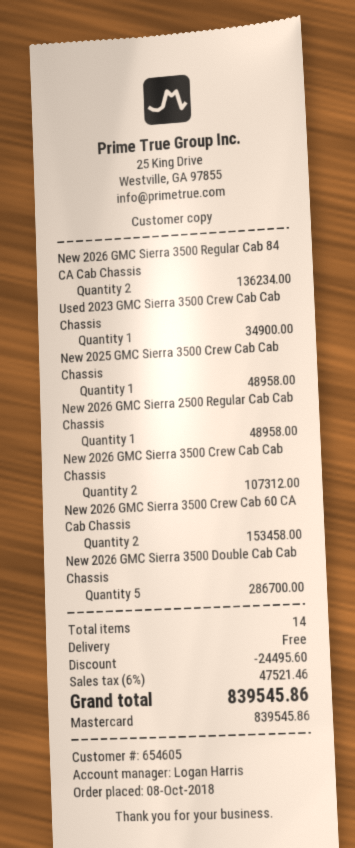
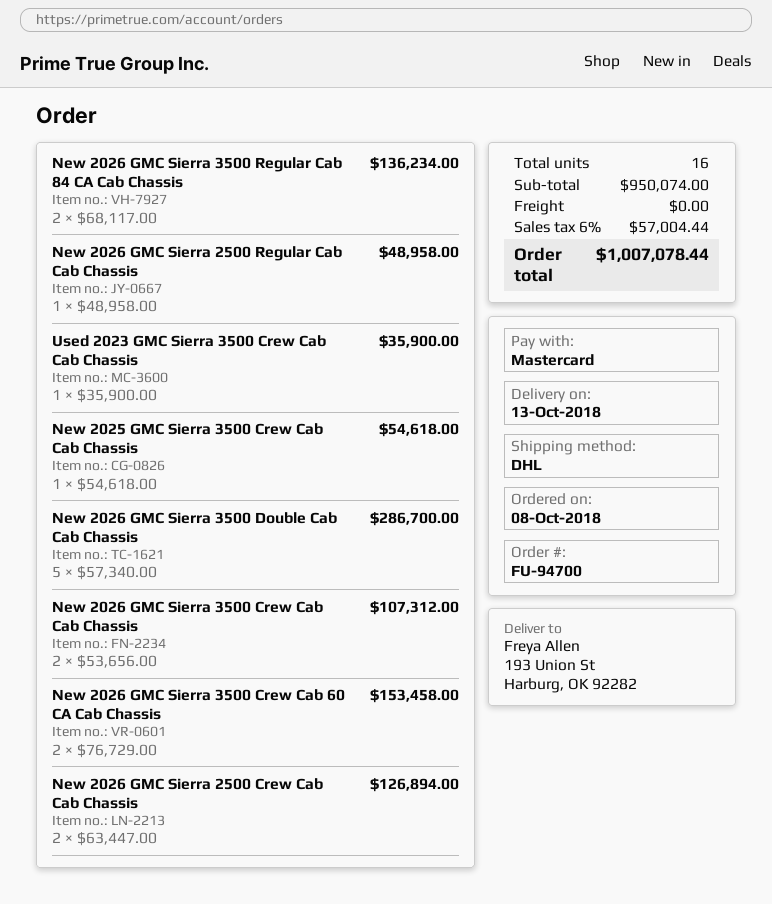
Used 2023 GMC Sierra 3500 Crew Cab Cab Chassis: 1 for 34900.00 -> 1 for 35900.00
New 2025 GMC Sierra 3500 Crew Cab Cab Chassis: 1 for 48958.00 -> 1 for 54618.00
New 2026 GMC Sierra 2500 Crew Cab Cab Chassis: none -> 2 for 126894.00
total quantity: 14 -> 16
discount: 24495.60 -> none
tax: 6% = 47521.46 -> 6% = 57004.44
total: 839545.86 -> 1007078.44

